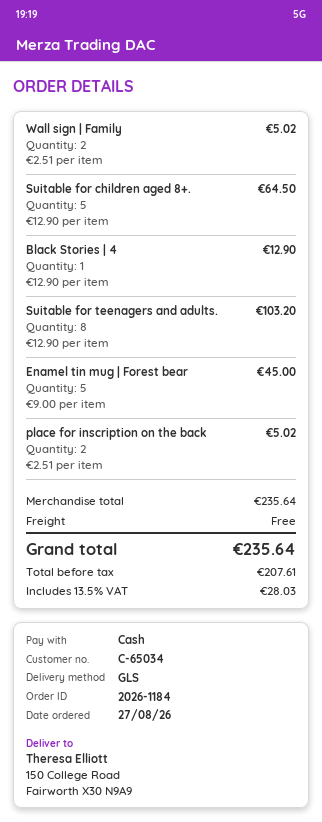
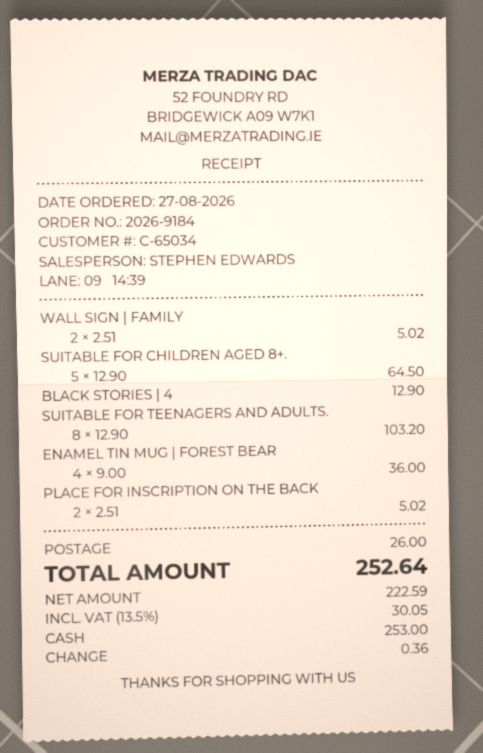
order number: 2026-1184 -> 2026-9184
Enamel tin mug | Forest bear: 5 x 9.00 = 45.00 -> 4 x 9.00 = 36.00
shipping: 0.00 -> 26.00
net: 207.61 -> 222.59
tax: 13.5% = 28.03 -> 13.5% = 30.05
total: 235.64 -> 252.64

